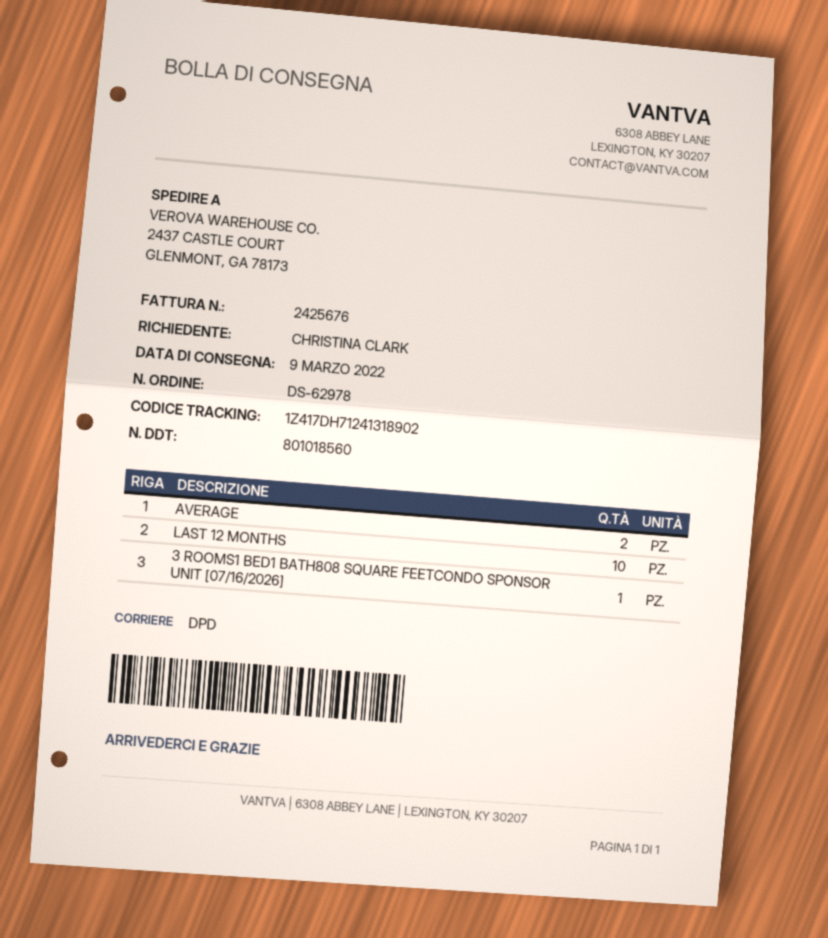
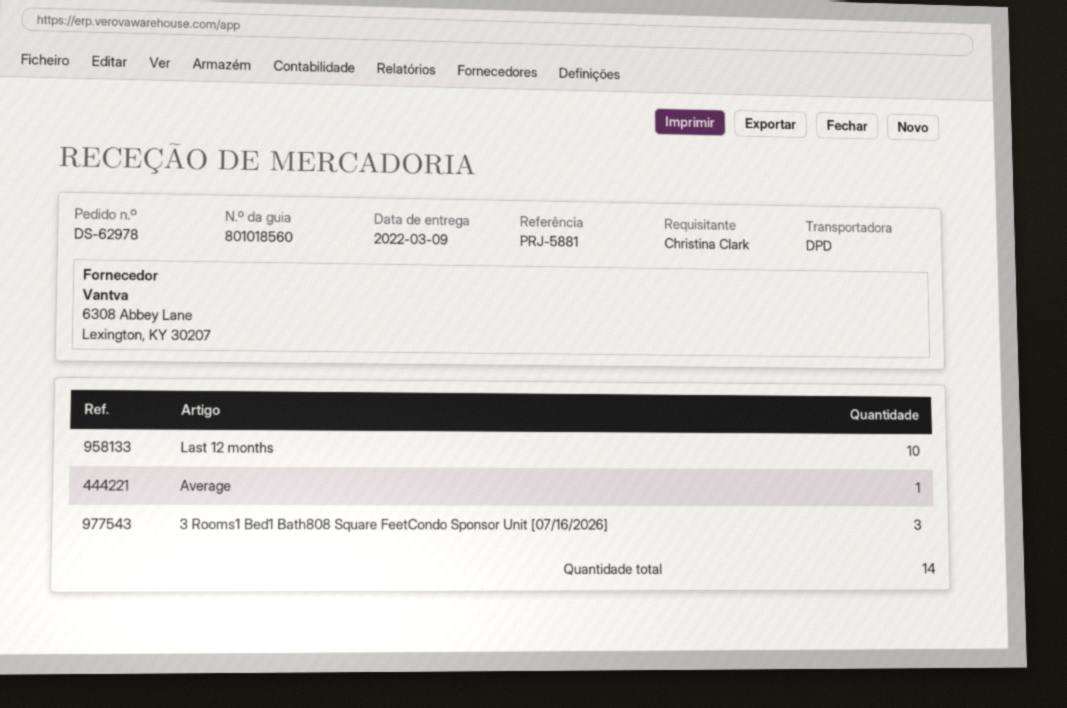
AVERAGE: 2 -> 1
3 ROOMS1 BED1 BATH808 SQUARE FEETCONDO SPONSOR UNIT [07/16/2026]: 1 -> 3

